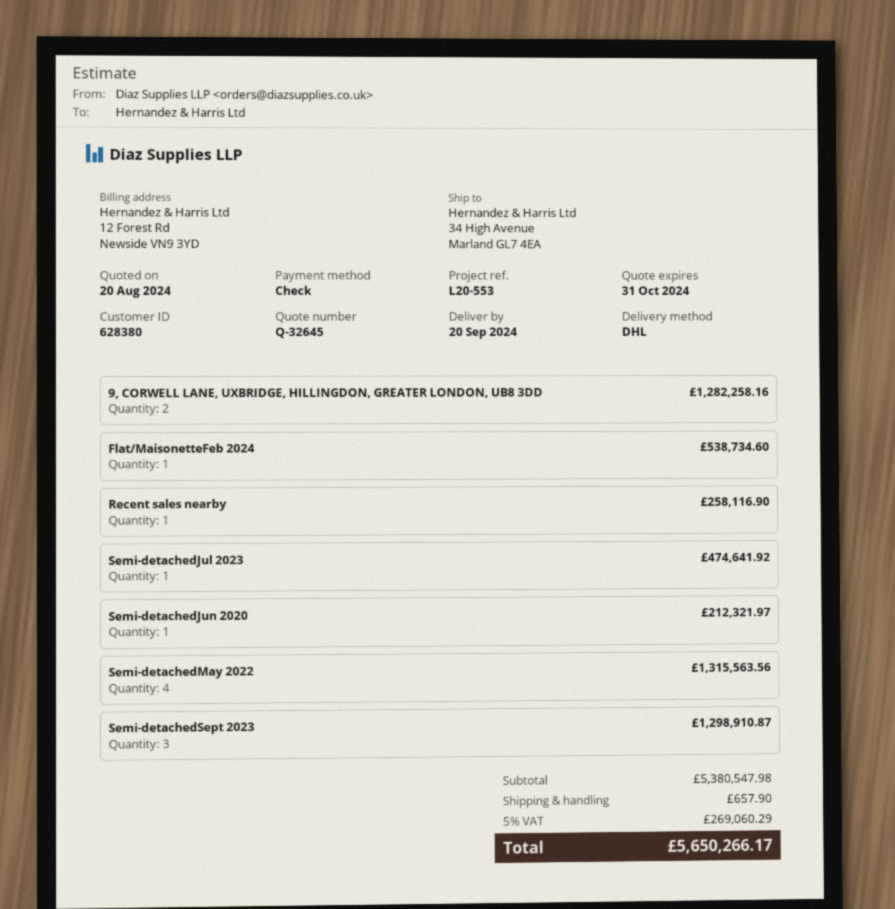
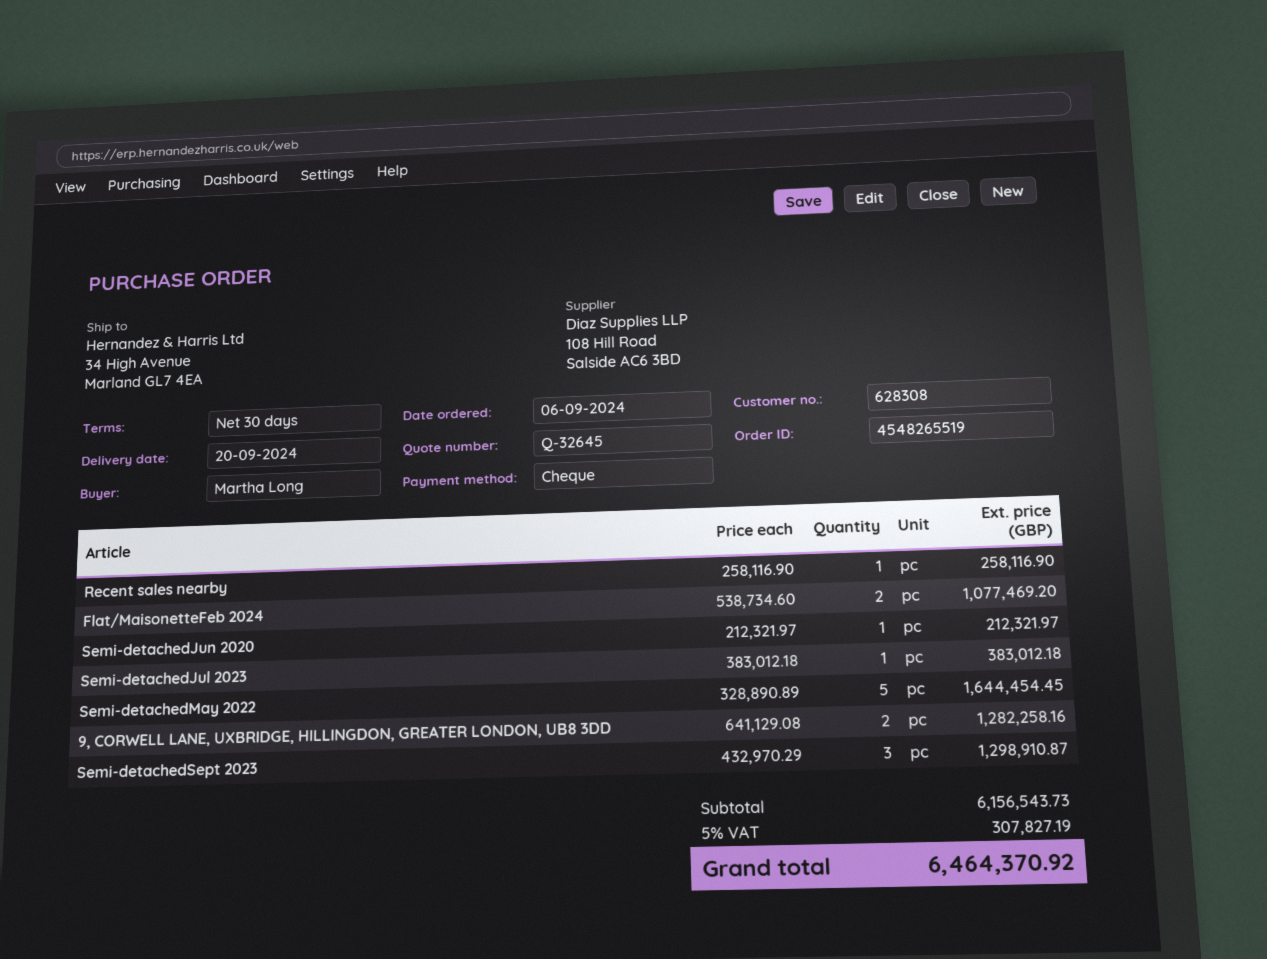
customer number: 628380 -> 628308
Flat/MaisonetteFeb 2024: 1 for 538734.60 -> 2 for 1077469.20
Semi-detachedJul 2023: 1 for 474641.92 -> 1 for 383012.18
Semi-detachedMay 2022: 4 for 1315563.56 -> 5 for 1644454.45
subtotal: 5380547.98 -> 6156543.73
shipping: 657.90 -> none
tax: 5% = 269060.29 -> 5% = 307827.19
total: 5650266.17 -> 6464370.92

